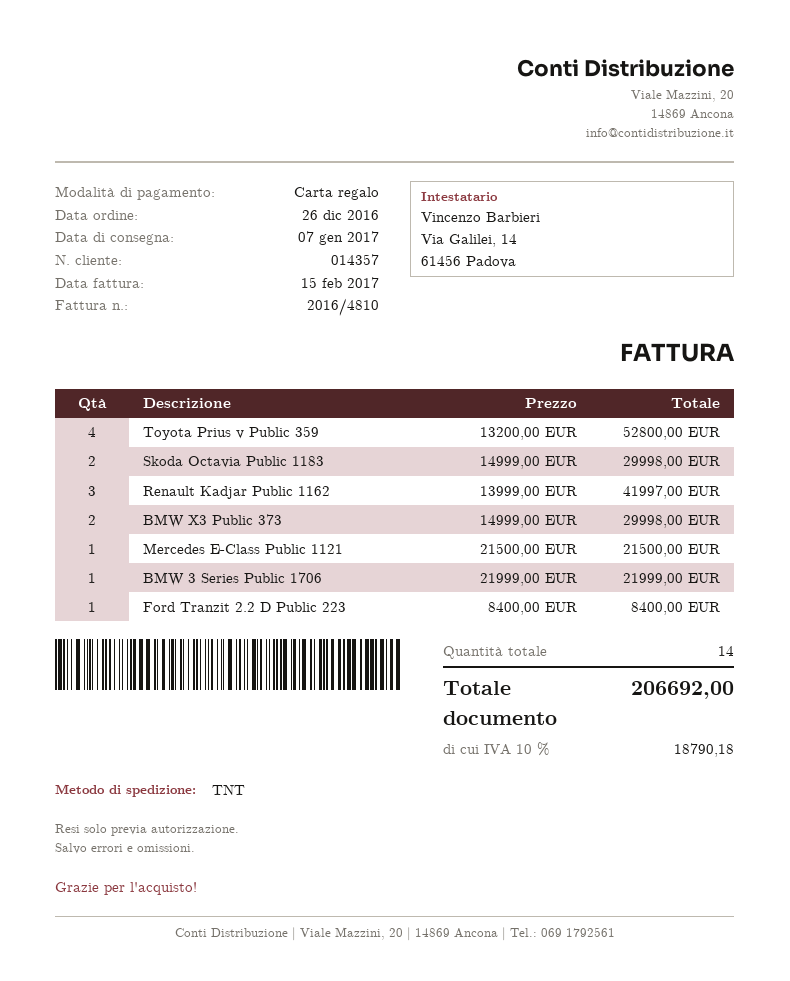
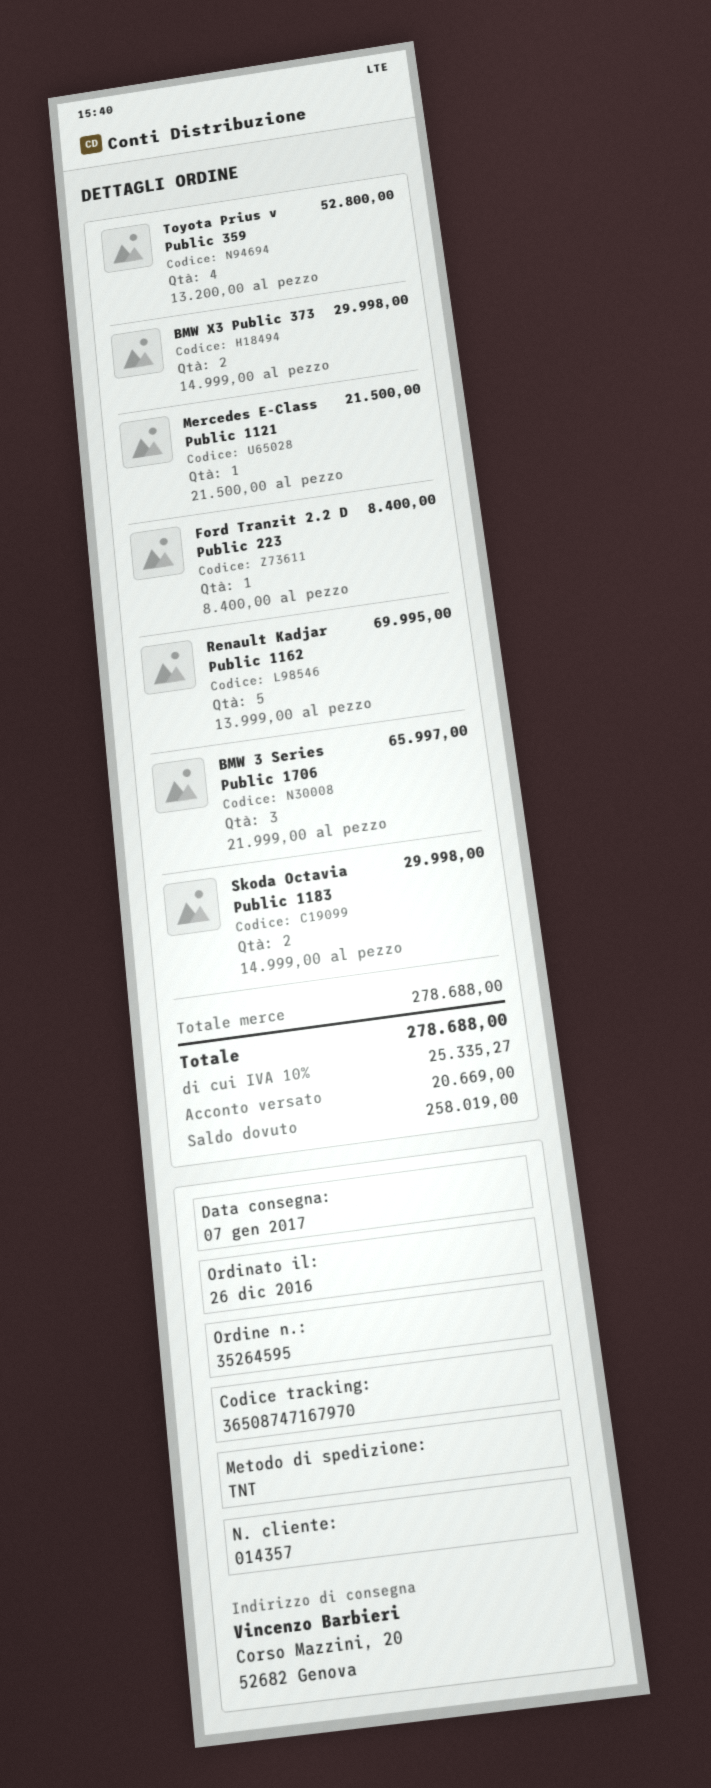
Renault Kadjar Public 1162: 3 x 13999.00 = 41997.00 -> 5 x 13999.00 = 69995.00
BMW 3 Series Public 1706: 1 x 21999.00 = 21999.00 -> 3 x 21999.00 = 65997.00
tax: 10% = 18790.18 -> 10% = 25335.27
total: 206692.00 -> 278688.00

